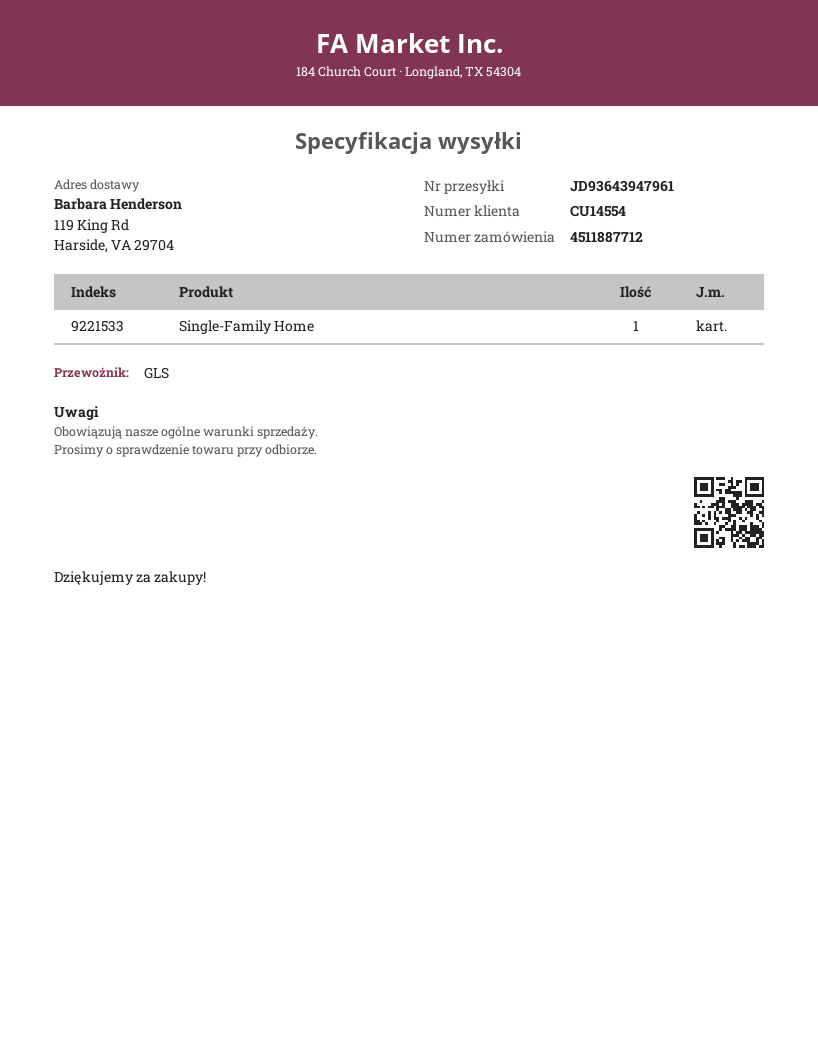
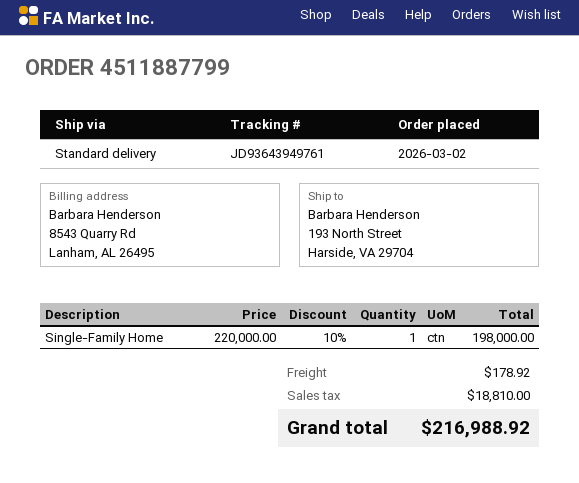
order number: 4511887712 -> 4511887799
shipping method: GLS -> standard
tracking number: JD93643947961 -> JD93643949761
ship to: 119 King Rd, Harside, VA 29704 -> 193 North Street, Harside, VA 29704

